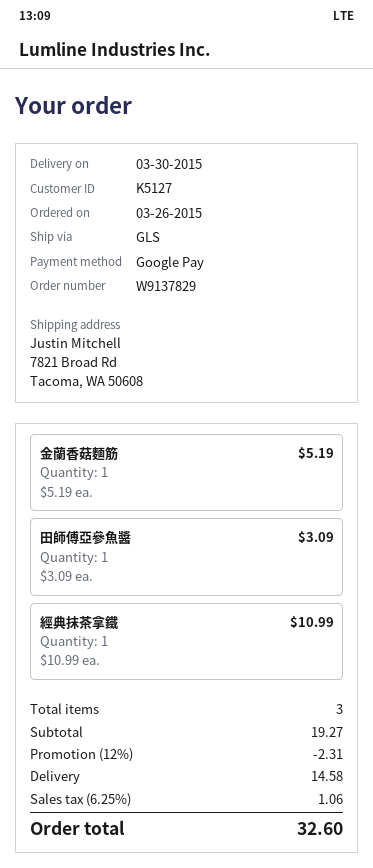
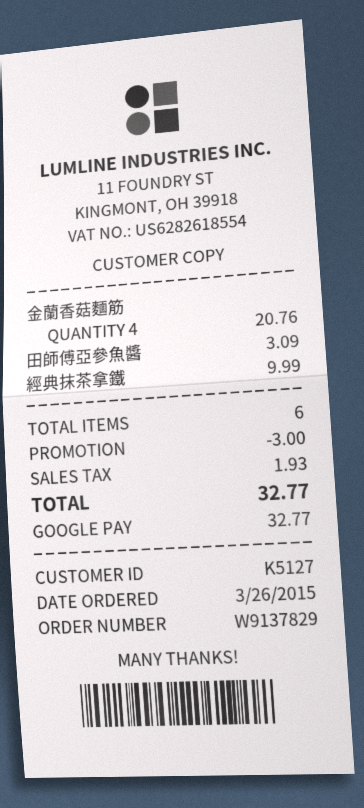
金蘭香菇麵筋: 1 for 5.19 -> 4 for 20.76
經典抹茶拿鐵: 1 for 10.99 -> 1 for 9.99
total quantity: 3 -> 6
discount: 2.31 -> 3.00
shipping: 14.58 -> none
tax: 1.06 -> 1.93
total: 32.60 -> 32.77

